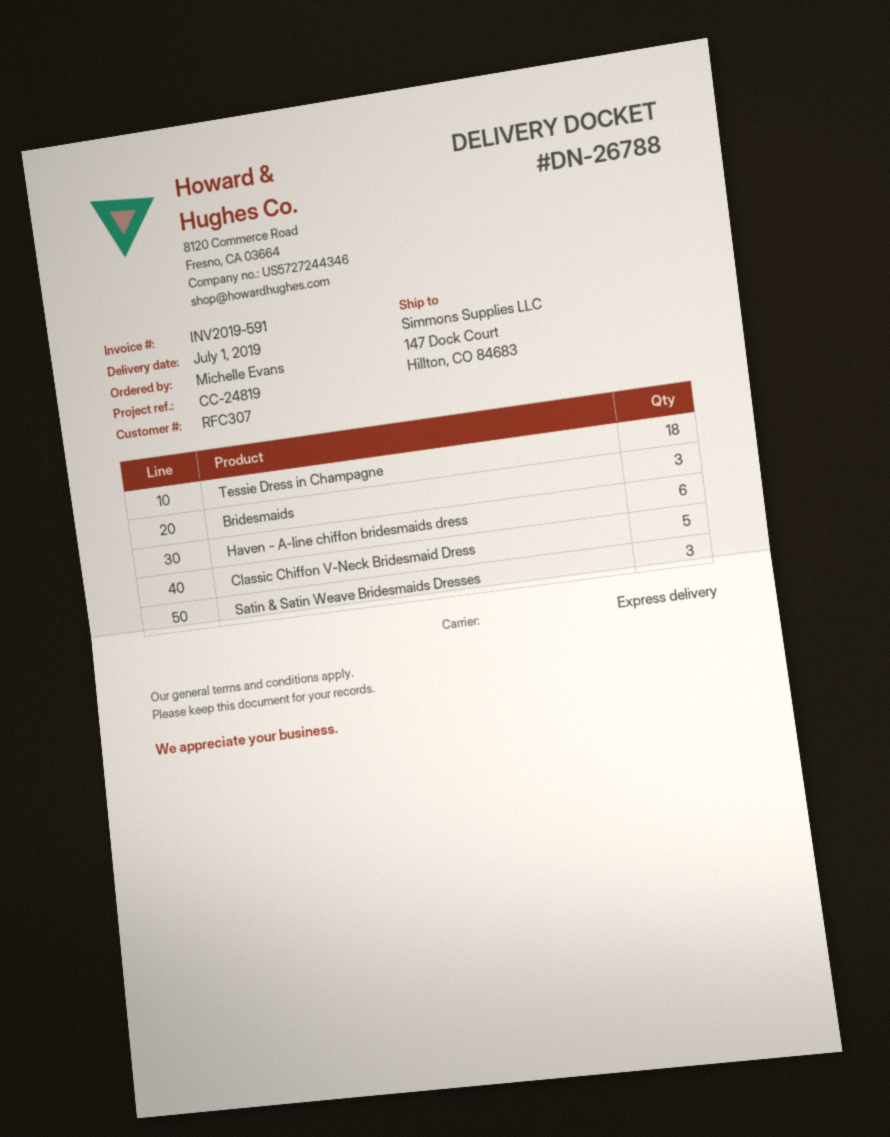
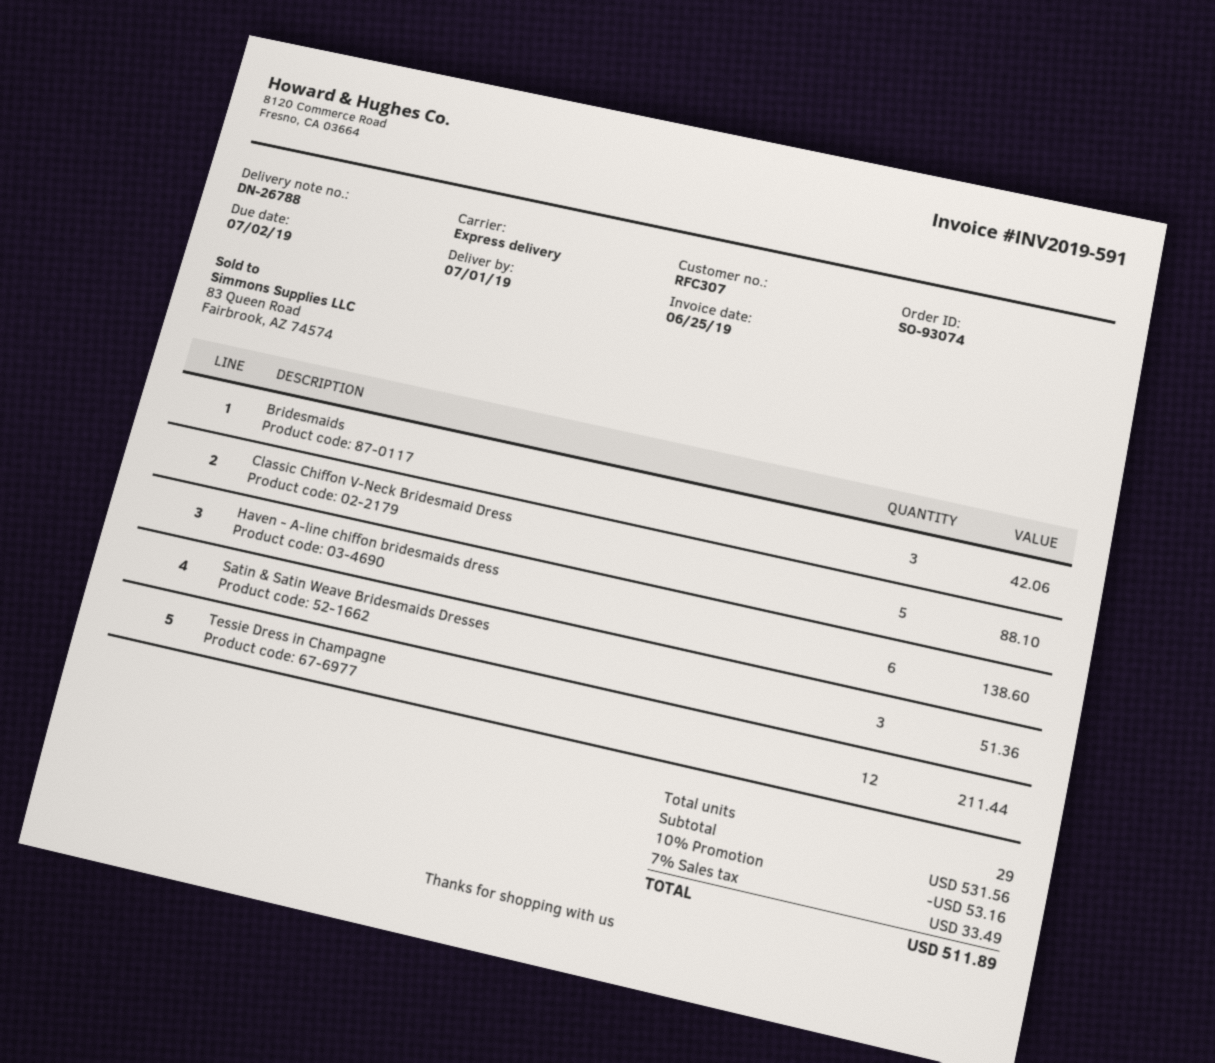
Tessie Dress in Champagne: 18 -> 12

